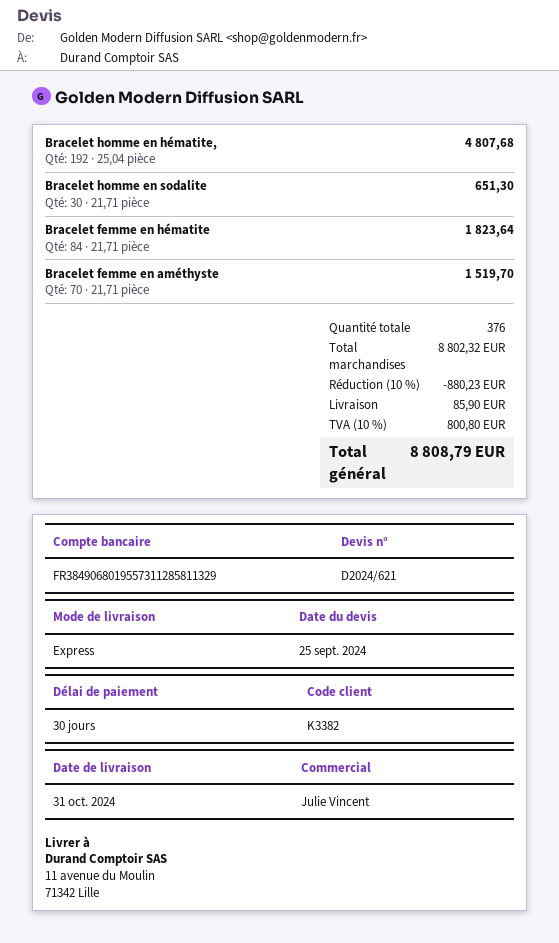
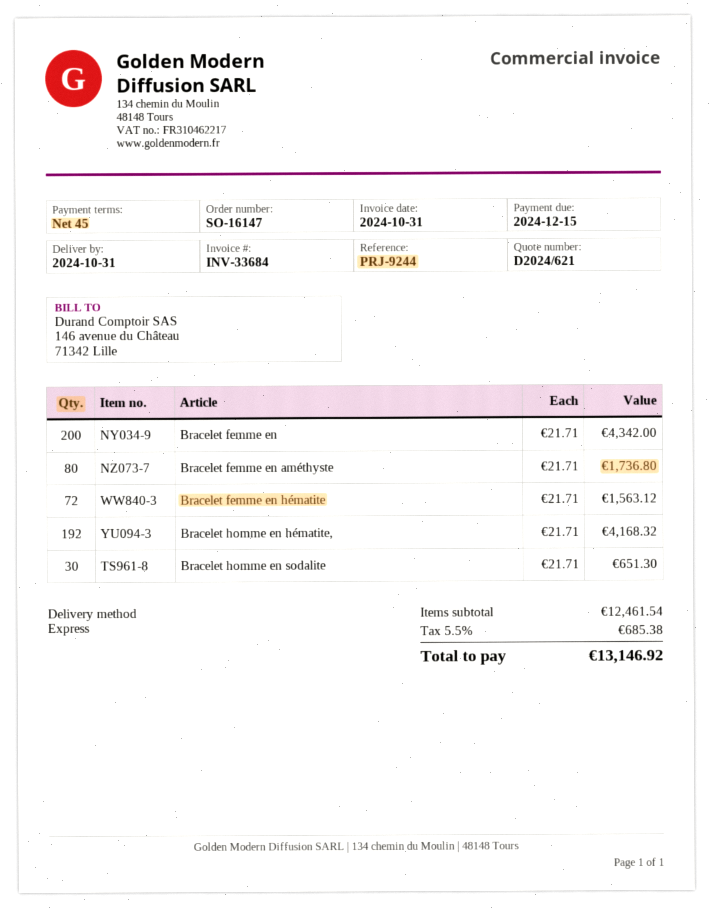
payment terms: 30 days -> 45 days
Bracelet homme en hématite,: 192 x 25.04 = 4807.68 -> 192 x 21.71 = 4168.32
Bracelet femme en hématite: 84 x 21.71 = 1823.64 -> 72 x 21.71 = 1563.12
Bracelet femme en améthyste: 70 x 21.71 = 1519.70 -> 80 x 21.71 = 1736.80
Bracelet femme en: none -> 200 x 21.71 = 4342.00
subtotal: 8802.32 -> 12461.54
discount: 10% = 880.23 -> none
shipping: 85.90 -> none
tax: 10% = 800.80 -> 5.5% = 685.38
total: 8808.79 -> 13146.92

